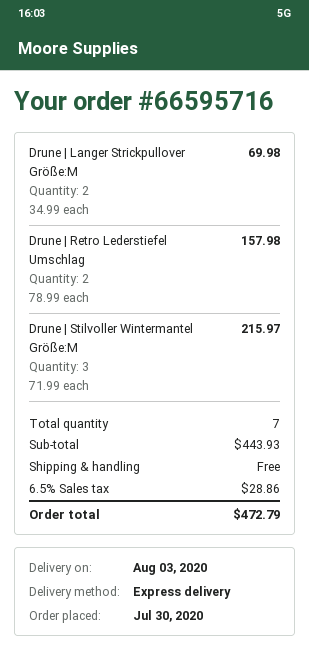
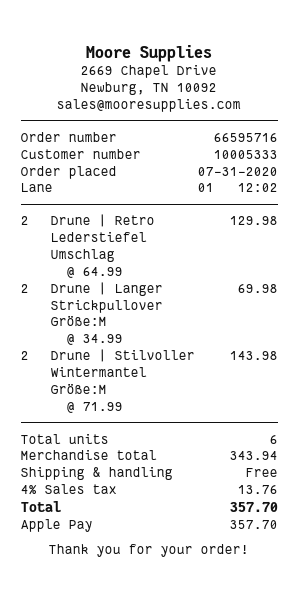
order date: 2020-07-30 -> 2020-07-31
Drune | Retro Lederstiefel Umschlag: 2 x 78.99 = 157.98 -> 2 x 64.99 = 129.98
Drune | Stilvoller Wintermantel Größe:M: 3 x 71.99 = 215.97 -> 2 x 71.99 = 143.98
total quantity: 7 -> 6
subtotal: 443.93 -> 343.94
tax: 6.5% = 28.86 -> 4% = 13.76
total: 472.79 -> 357.70

